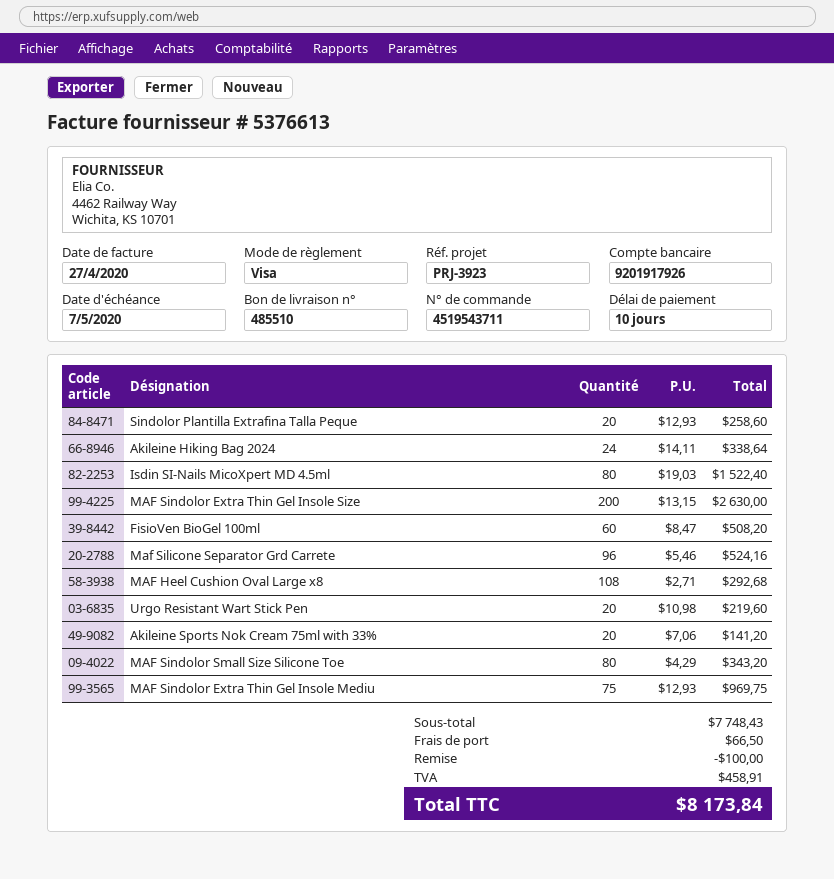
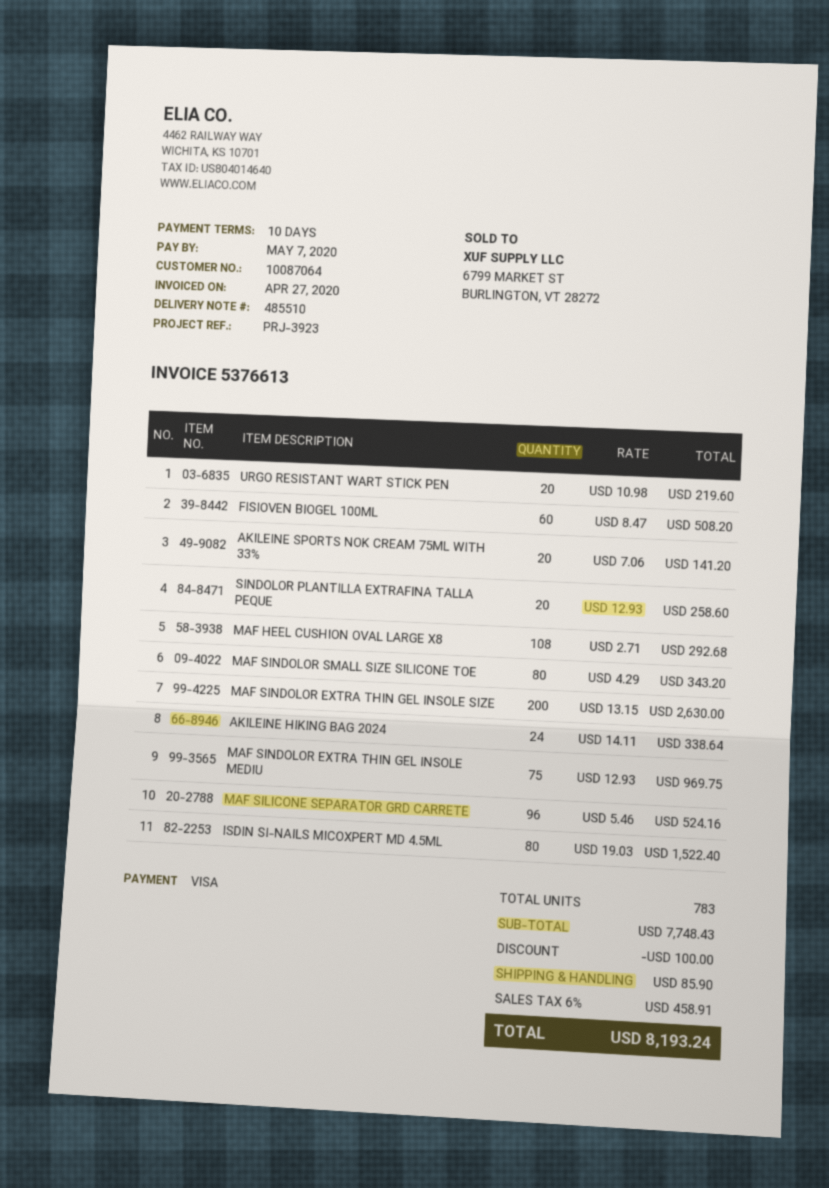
shipping: 66.50 -> 85.90
total: 8173.84 -> 8193.24

